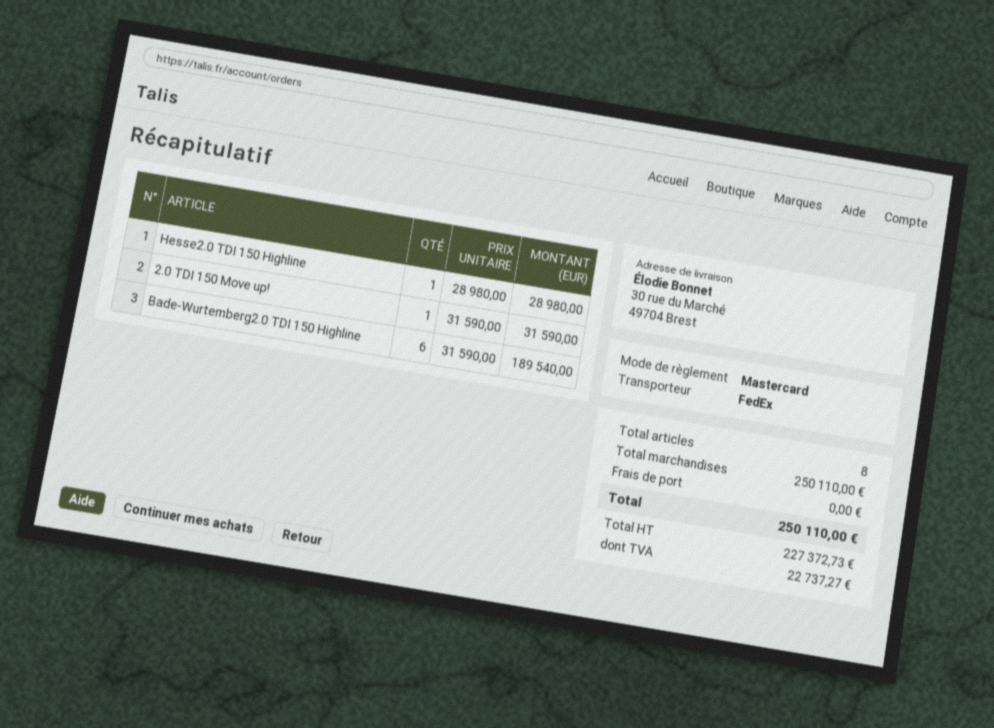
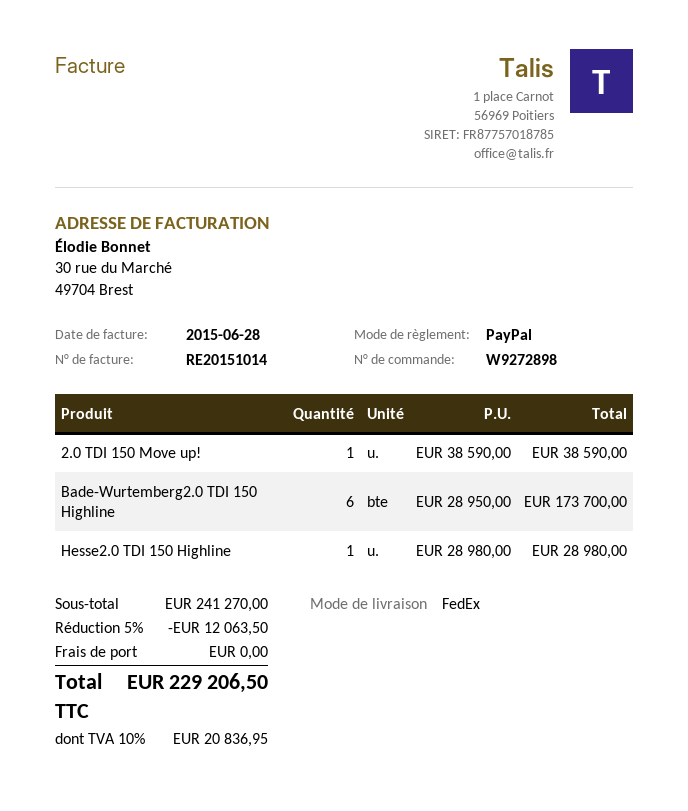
payment method: Mastercard -> PayPal
2.0 TDI 150 Move up!: 1 x 31590.00 = 31590.00 -> 1 x 38590.00 = 38590.00
Bade-Wurtemberg2.0 TDI 150 Highline: 6 x 31590.00 = 189540.00 -> 6 x 28950.00 = 173700.00
subtotal: 250110.00 -> 241270.00
discount: none -> 5% = 12063.50
tax: 22737.27 -> 20836.95
total: 250110.00 -> 229206.50

